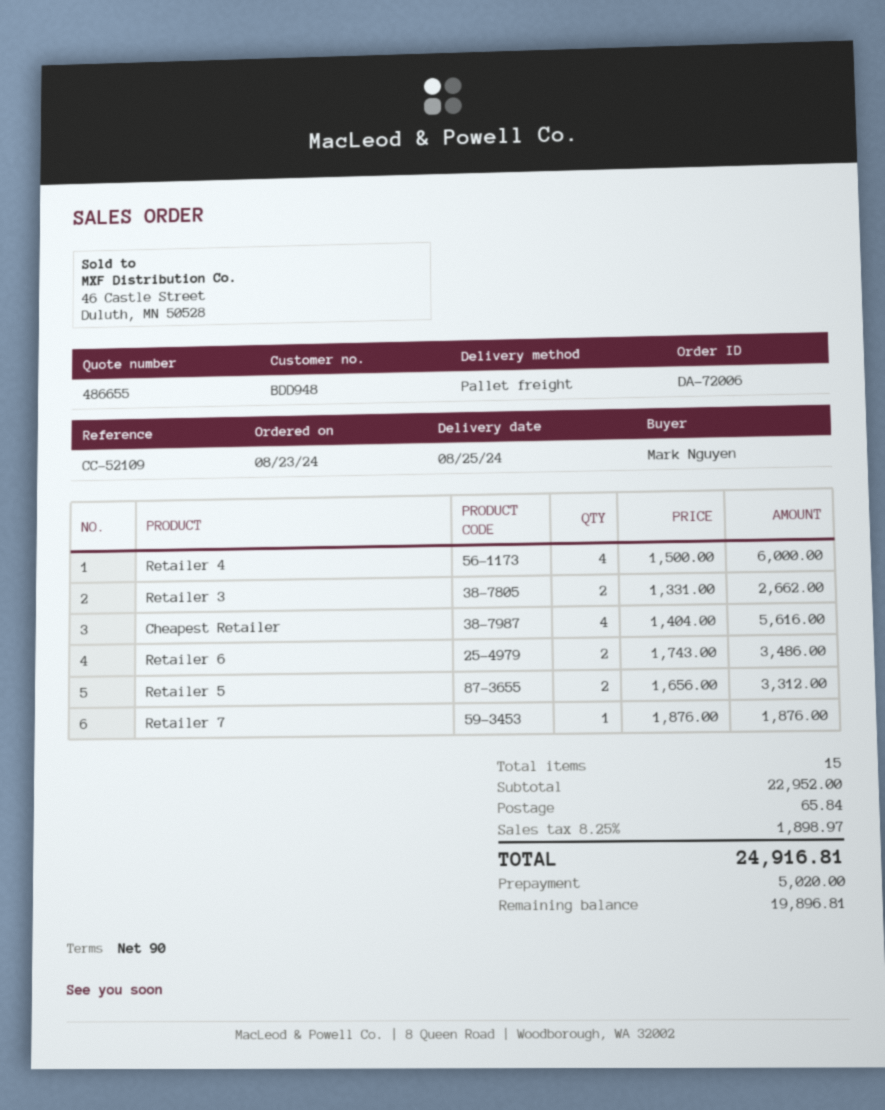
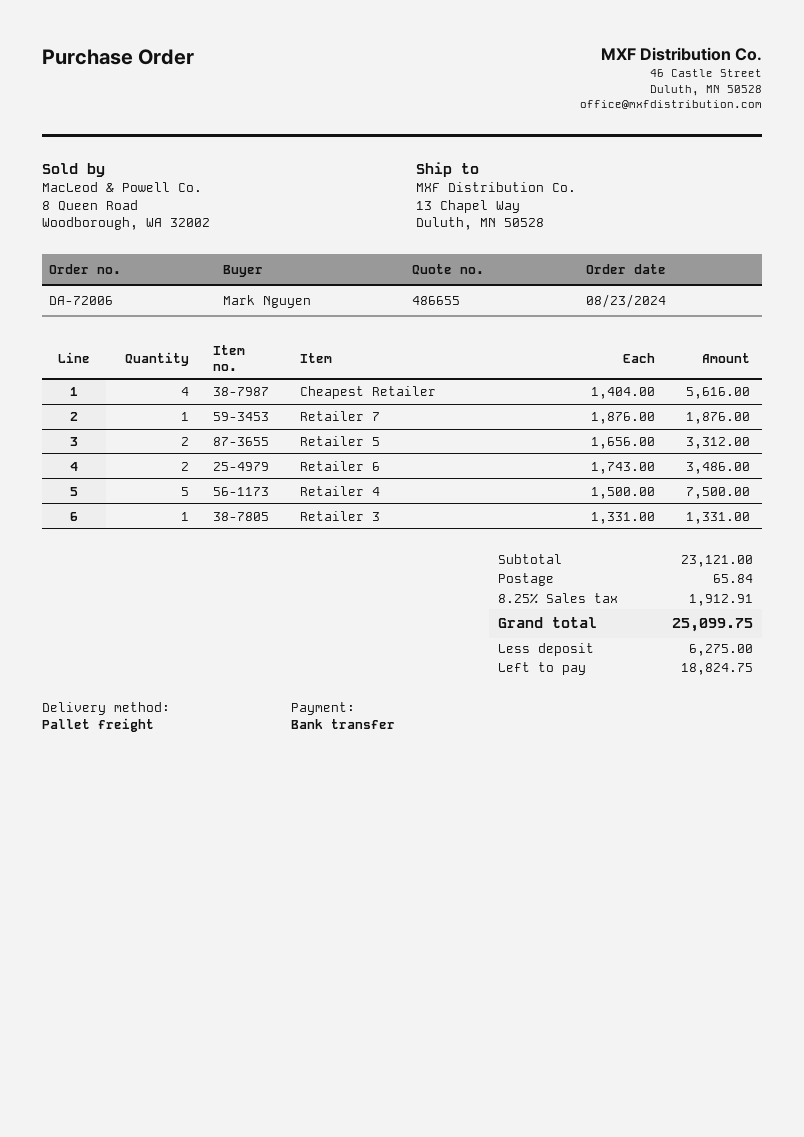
Retailer 4: 4 x 1500.00 = 6000.00 -> 5 x 1500.00 = 7500.00
Retailer 3: 2 x 1331.00 = 2662.00 -> 1 x 1331.00 = 1331.00
subtotal: 22952.00 -> 23121.00
tax: 8.25% = 1898.97 -> 8.25% = 1912.91
total: 24916.81 -> 25099.75
deposit: 5020.00 -> 6275.00
balance: 19896.81 -> 18824.75

